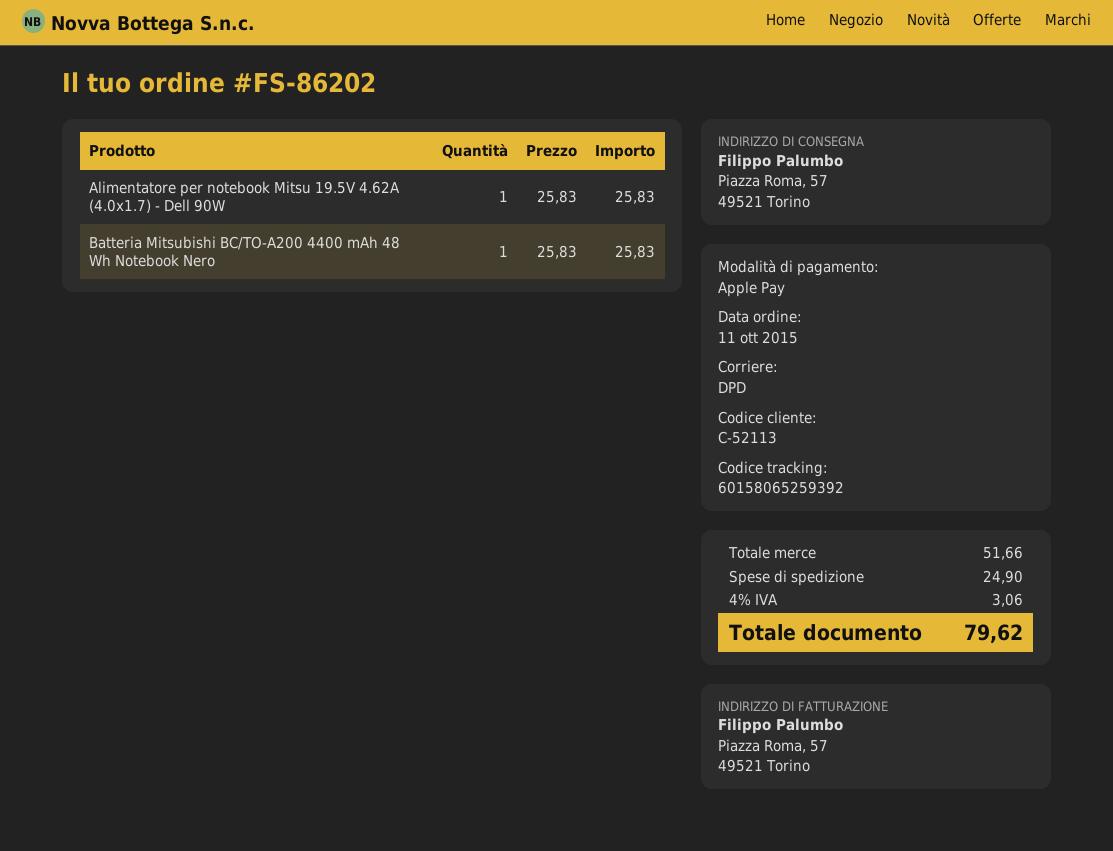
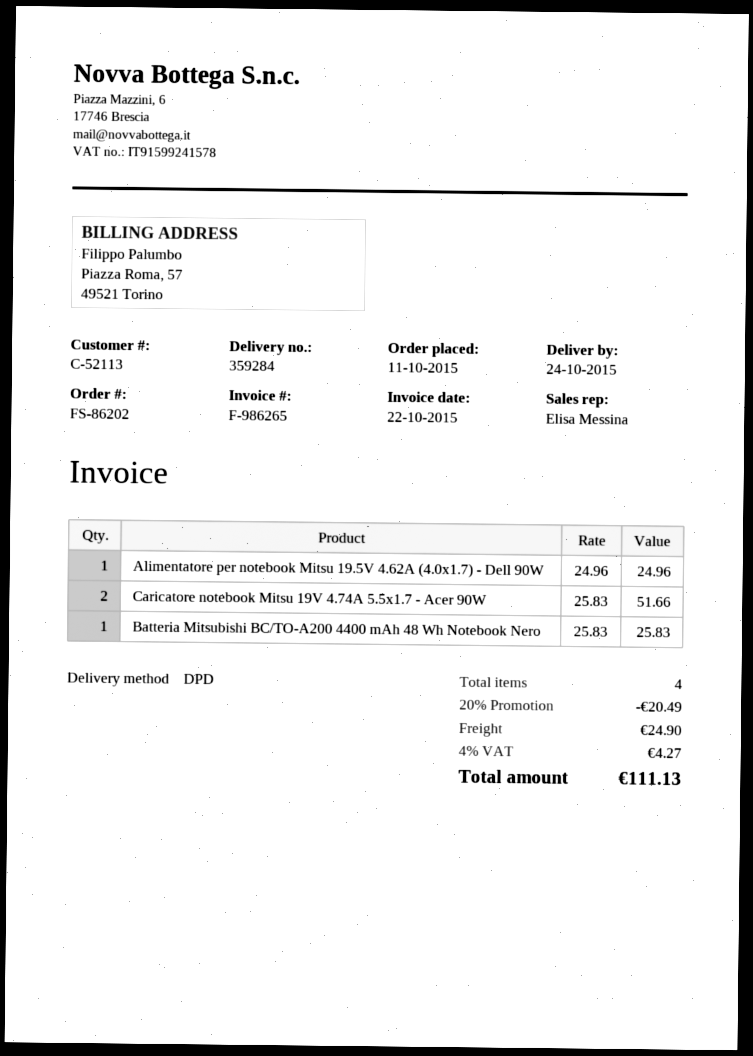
Alimentatore per notebook Mitsu 19.5V 4.62A (4.0x1.7) - Dell 90W: 1 x 25.83 = 25.83 -> 1 x 24.96 = 24.96
Caricatore notebook Mitsu 19V 4.74A 5.5x1.7 - Acer 90W: none -> 2 x 25.83 = 51.66
discount: none -> 20% = 20.49
tax: 4% = 3.06 -> 4% = 4.27
total: 79.62 -> 111.13

